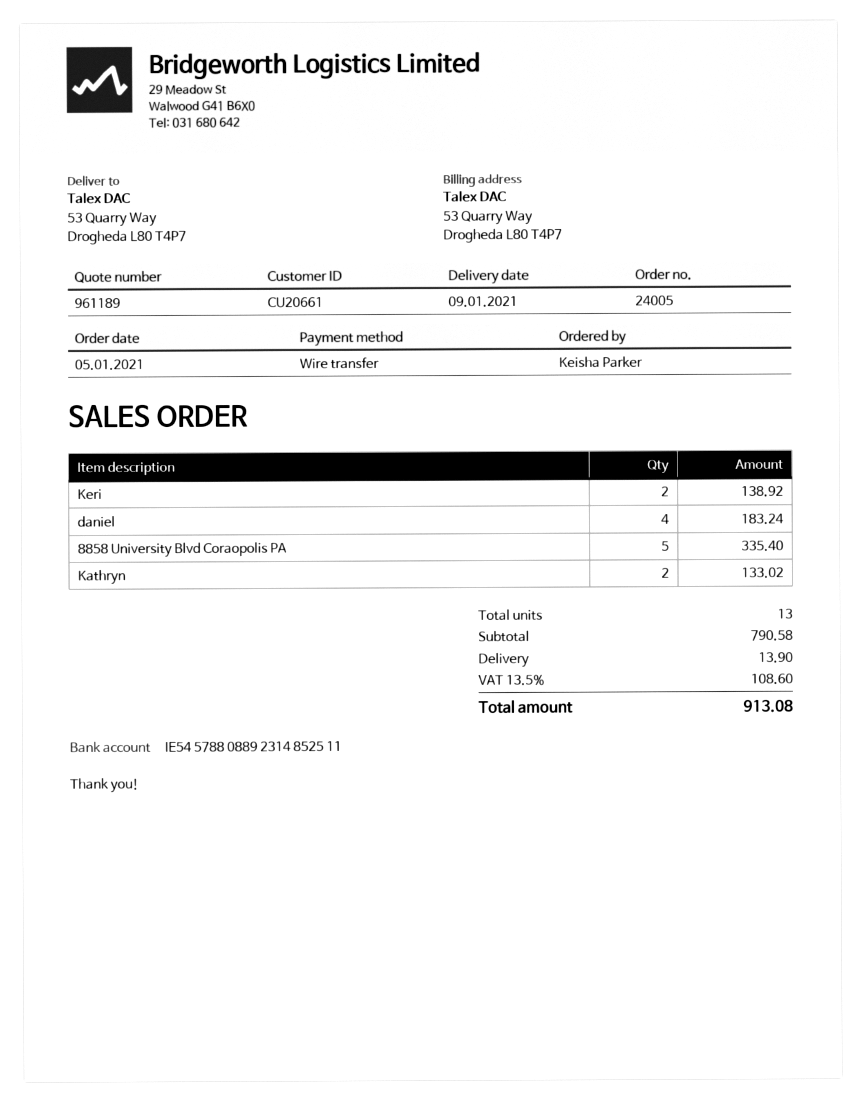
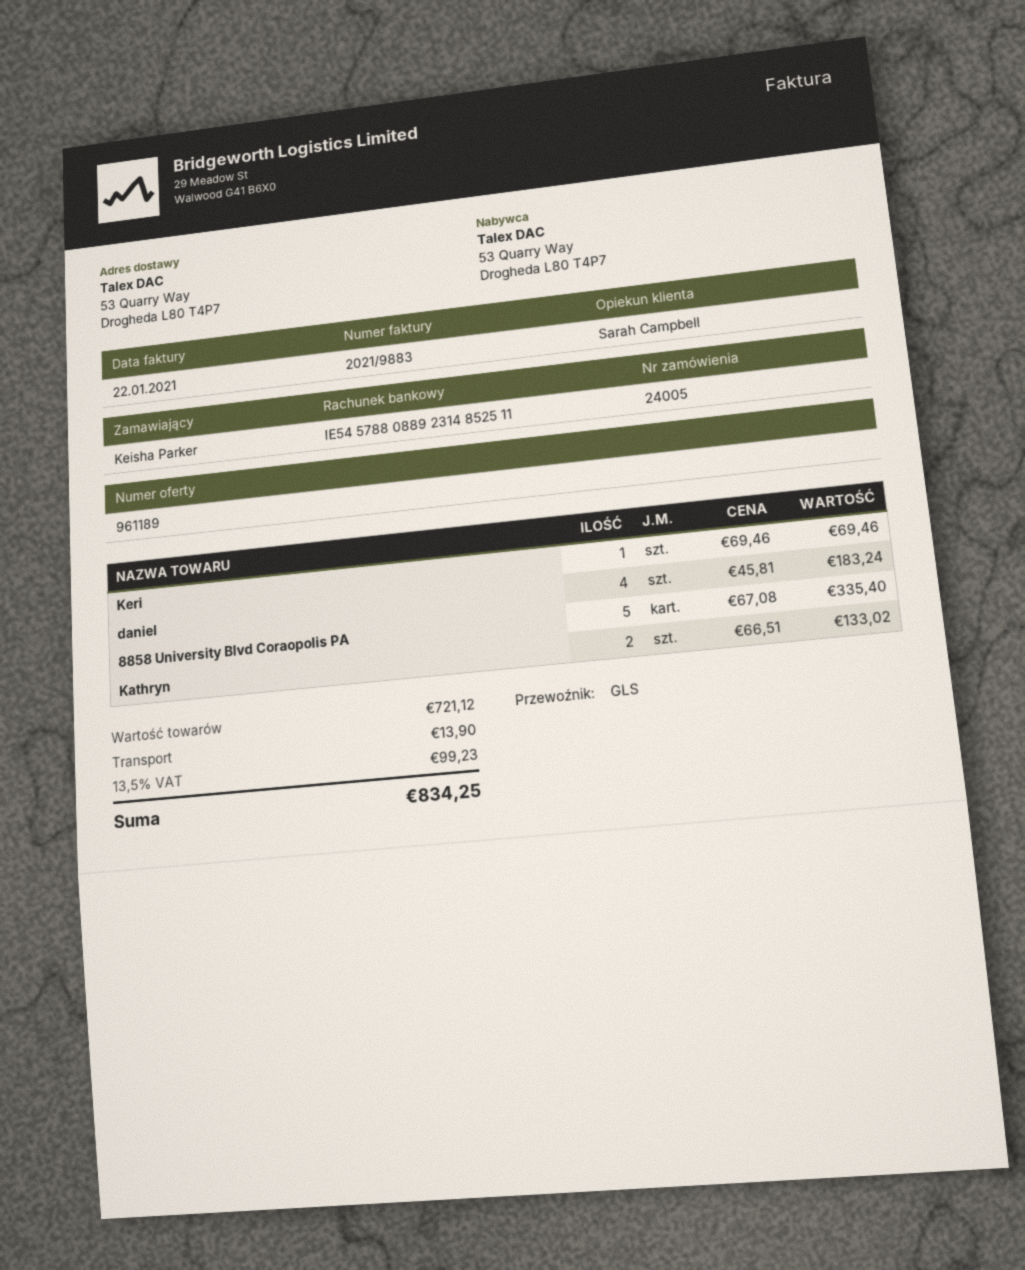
Keri: 2 for 138.92 -> 1 for 69.46
subtotal: 790.58 -> 721.12
tax: 13.5% = 108.60 -> 13.5% = 99.23
total: 913.08 -> 834.25

